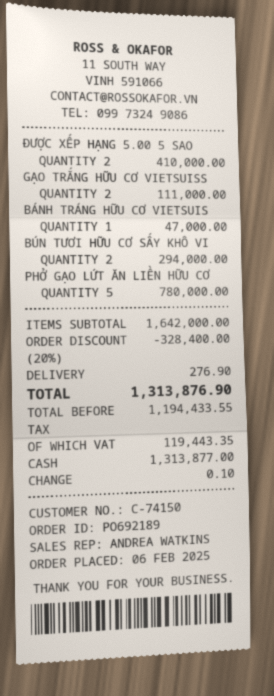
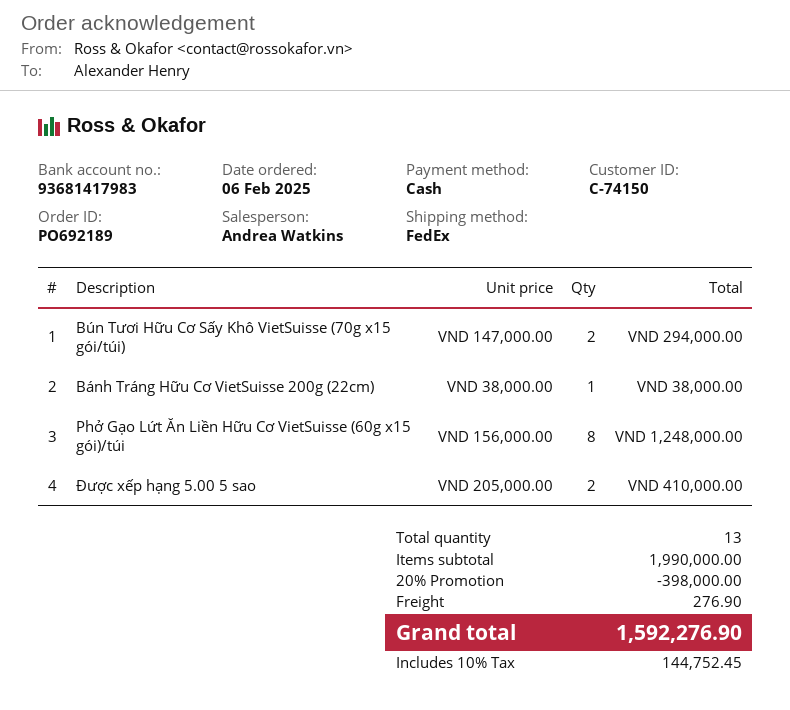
GẠO TRẮNG HỮU CƠ VIETSUISS: 2 for 111000.00 -> none
BÁNH TRÁNG HỮU CƠ VIETSUIS: 1 for 47000.00 -> 1 for 38000.00
PHỞ GẠO LỨT ĂN LIỀN HỮU CƠ: 5 for 780000.00 -> 8 for 1248000.00
subtotal: 1642000.00 -> 1990000.00
discount: 20% = 328400.00 -> 20% = 398000.00
tax: 119443.35 -> 144752.45
total: 1313876.90 -> 1592276.90

